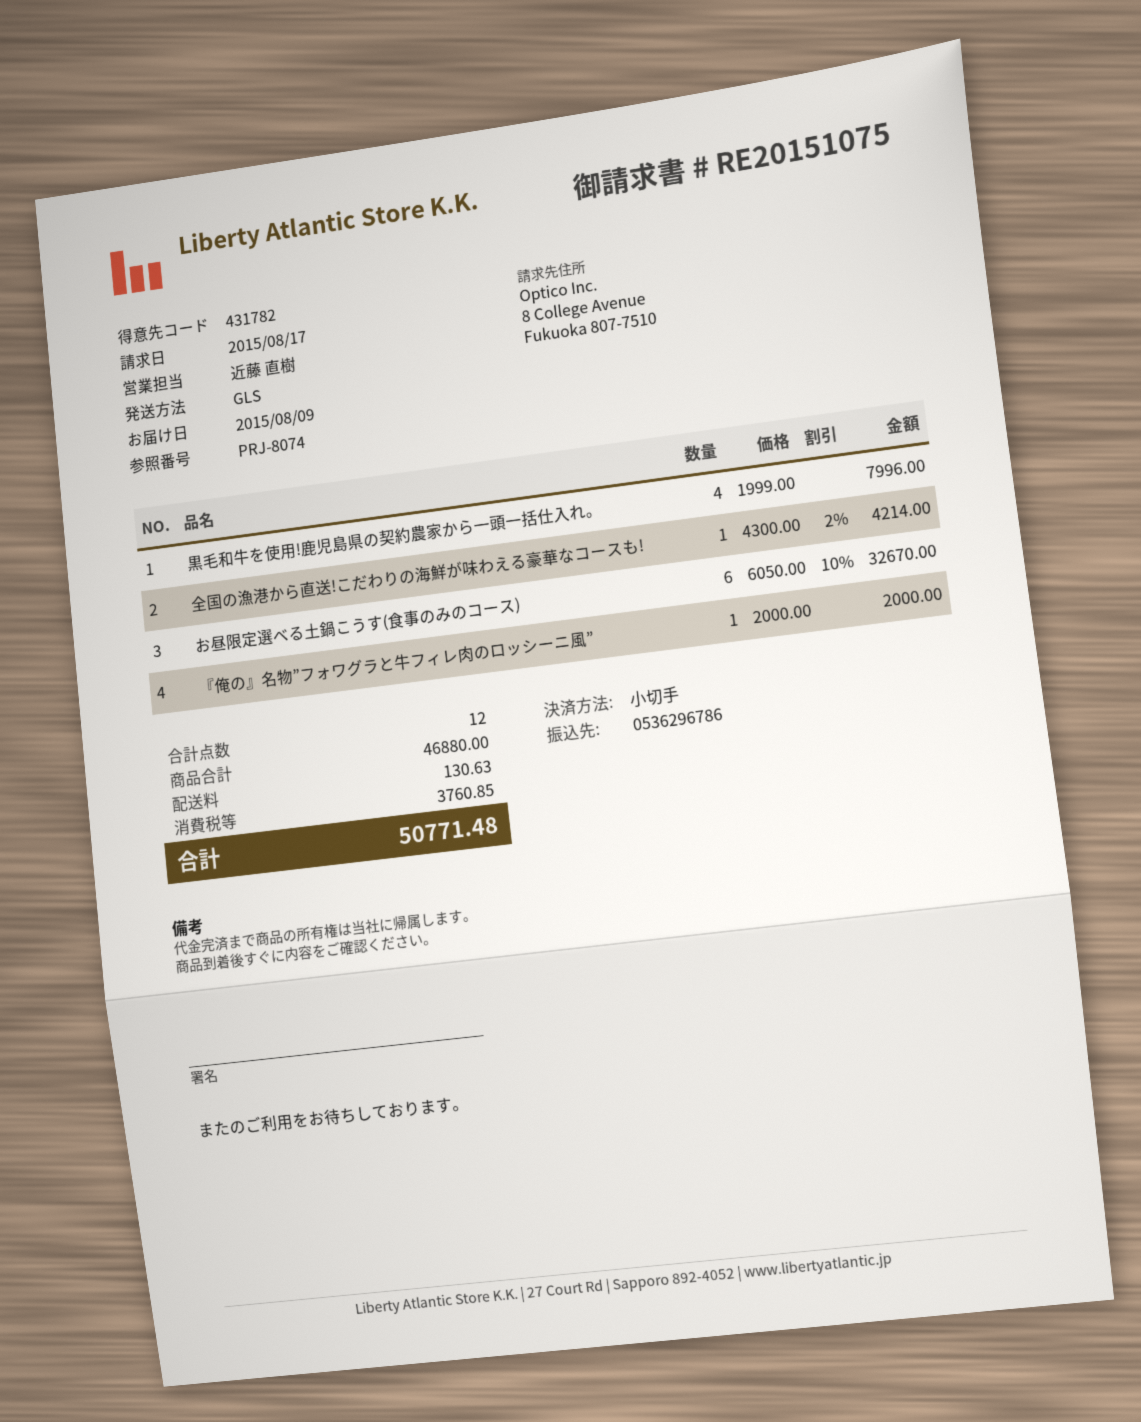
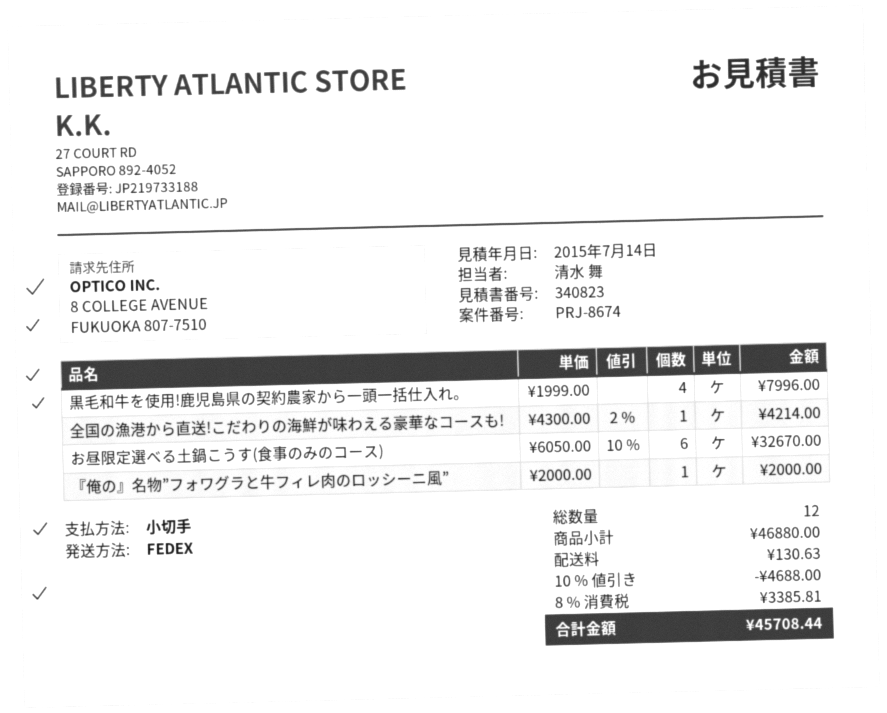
reference: PRJ-8074 -> PRJ-8674
sales rep: 近藤 直樹 -> 清水 舞
shipping method: GLS -> FedEx
discount: none -> 10% = 4688.00
tax: 3760.85 -> 3385.81
total: 50771.48 -> 45708.44

